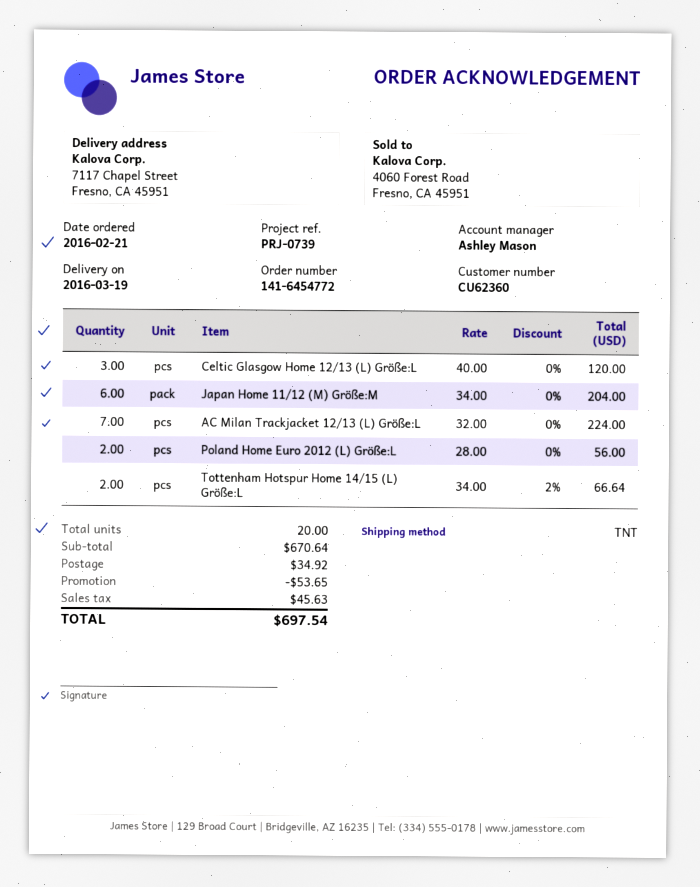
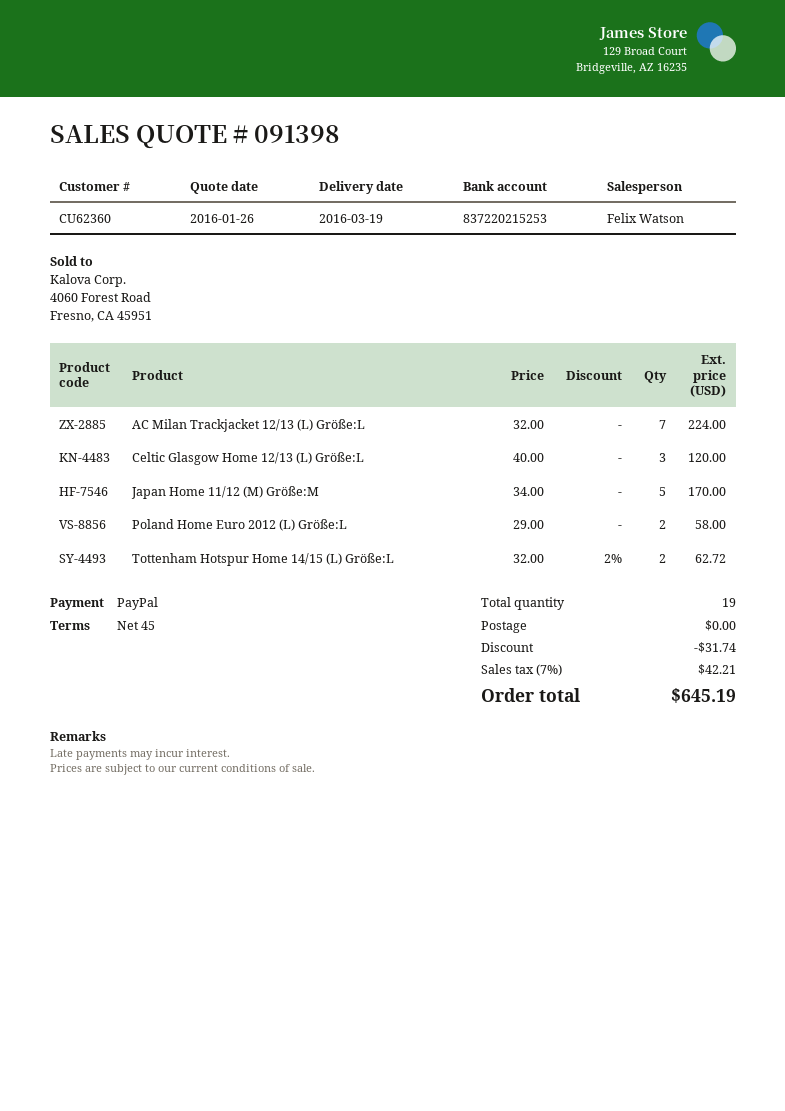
sales rep: Ashley Mason -> Felix Watson
Japan Home 11/12 (M) Größe:M: 6 x 34.00 = 204.00 -> 5 x 34.00 = 170.00
Poland Home Euro 2012 (L) Größe:L: 2 x 28.00 = 56.00 -> 2 x 29.00 = 58.00
Tottenham Hotspur Home 14/15 (L) Größe:L: 2 x 34.00 - 2% = 66.64 -> 2 x 32.00 - 2% = 62.72
total quantity: 20 -> 19
discount: 53.65 -> 31.74
shipping: 34.92 -> 0.00
tax: 45.63 -> 42.21
total: 697.54 -> 645.19

